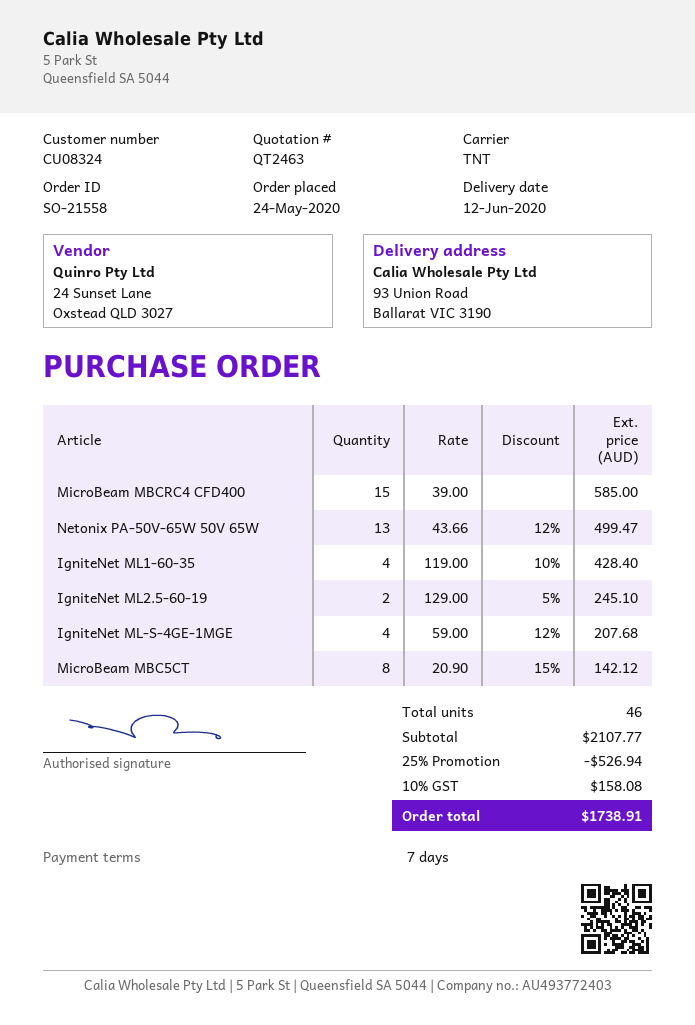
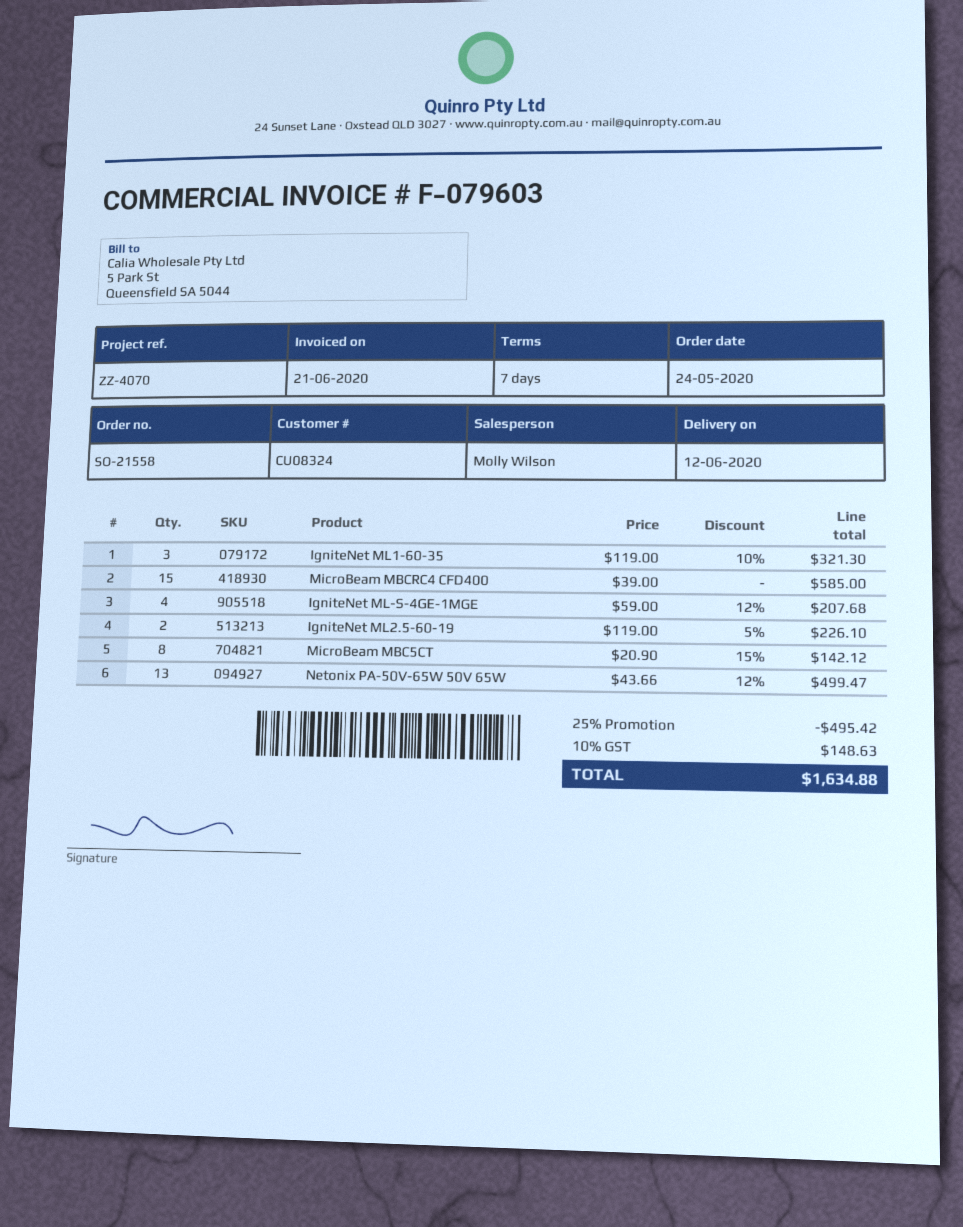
IgniteNet ML1-60-35: 4 x 119.00 - 10% = 428.40 -> 3 x 119.00 - 10% = 321.30
IgniteNet ML2.5-60-19: 2 x 129.00 - 5% = 245.10 -> 2 x 119.00 - 5% = 226.10
discount: 25% = 526.94 -> 25% = 495.42
tax: 10% = 158.08 -> 10% = 148.63
total: 1738.91 -> 1634.88

